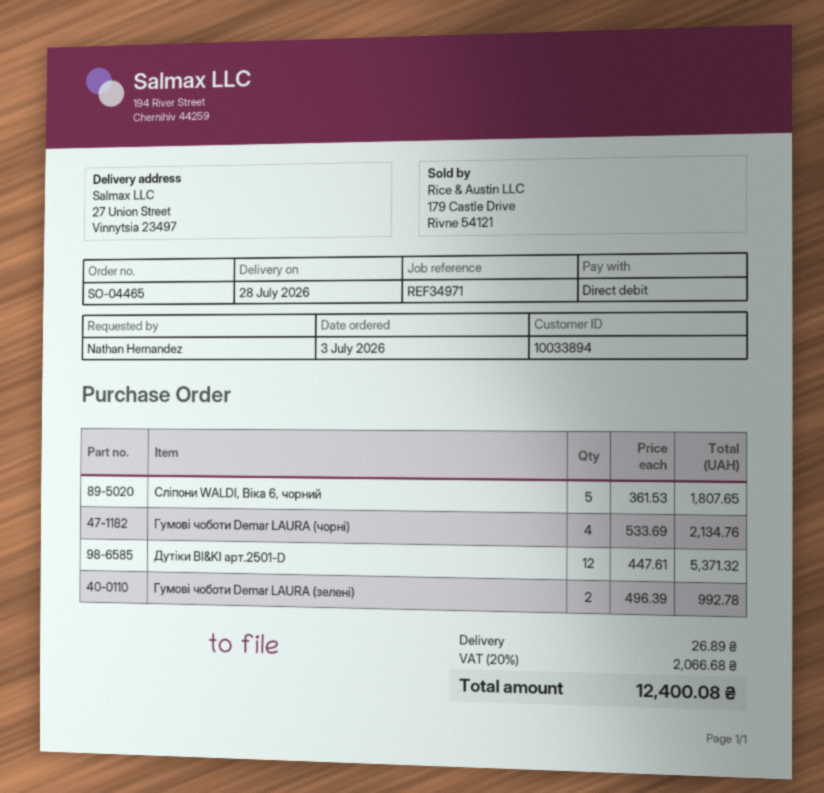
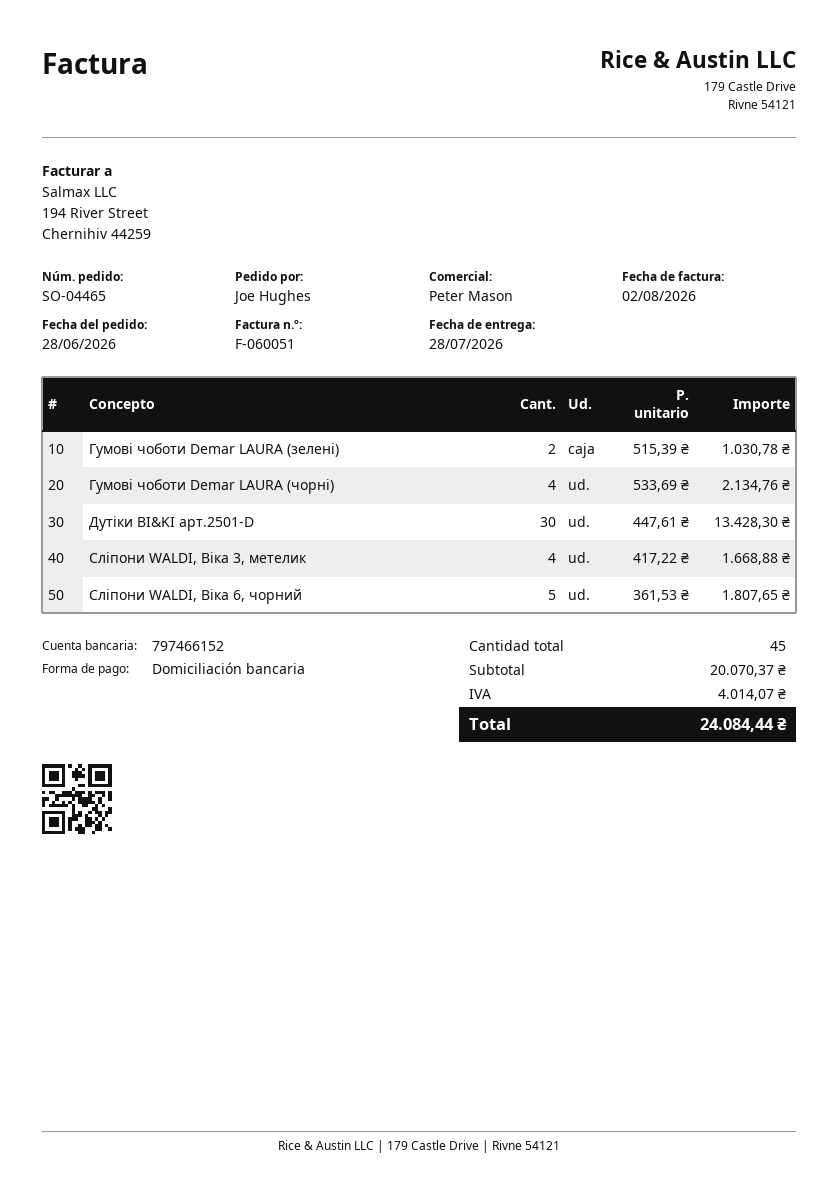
order date: 2026-07-03 -> 2026-06-28
ordered by: Nathan Hernandez -> Joe Hughes
Дутіки BI&KI арт.2501-D: 12 x 447.61 = 5371.32 -> 30 x 447.61 = 13428.30
Гумові чоботи Demar LAURA (зелені): 2 x 496.39 = 992.78 -> 2 x 515.39 = 1030.78
Сліпони WALDI, Віка 3, метелик: none -> 4 x 417.22 = 1668.88
shipping: 26.89 -> none
tax: 2066.68 -> 4014.07
total: 12400.08 -> 24084.44

